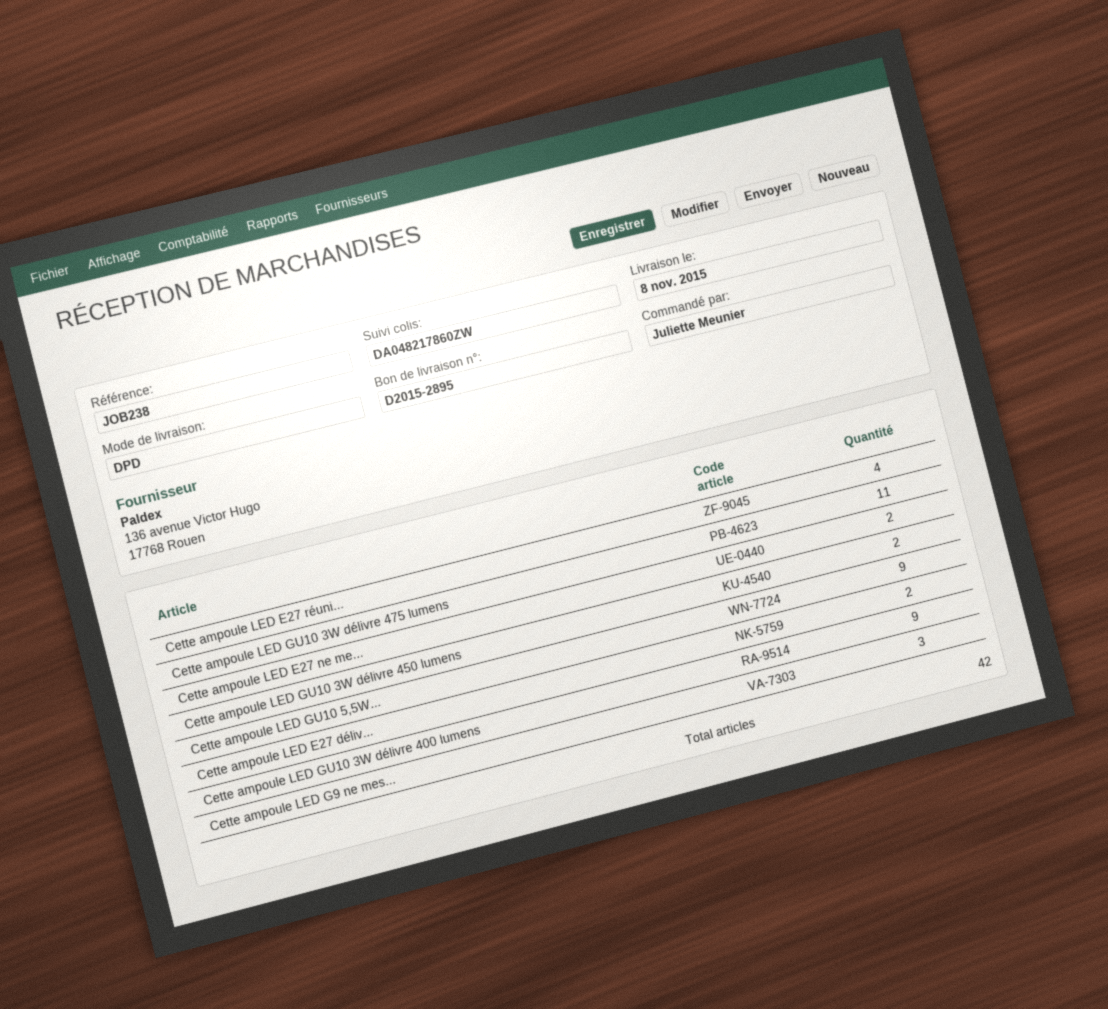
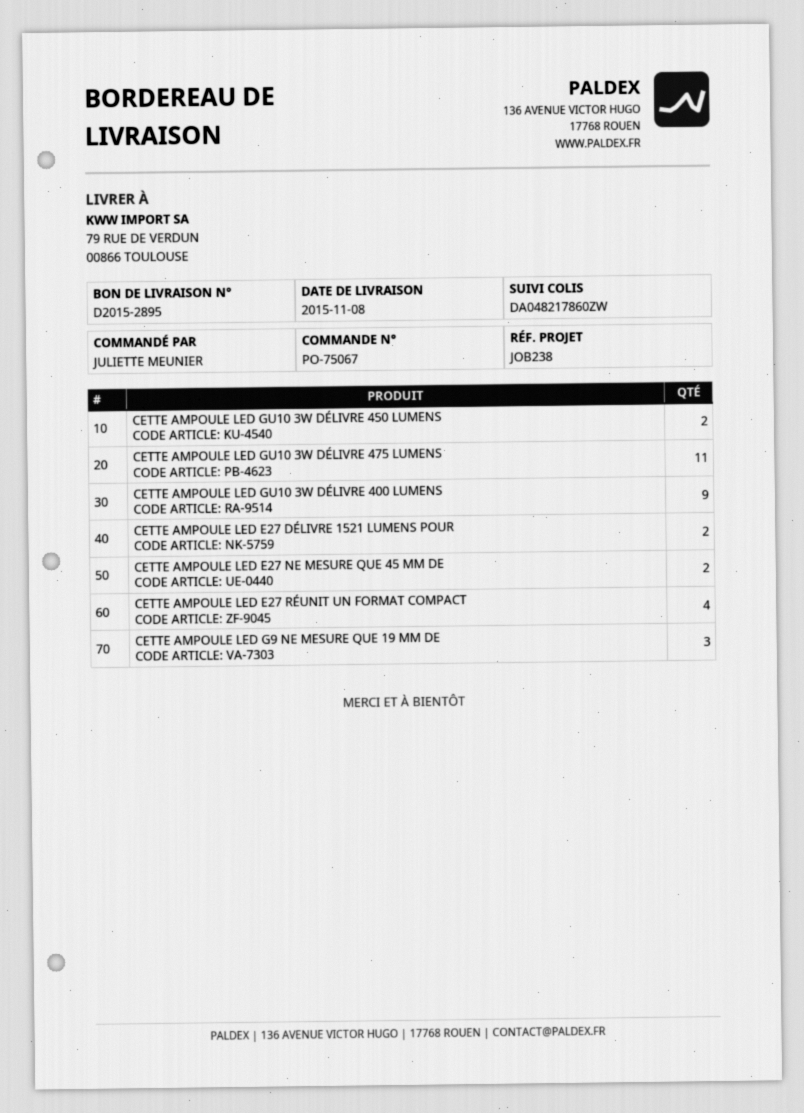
Cette ampoule LED GU10 5,5W...: 9 -> none

